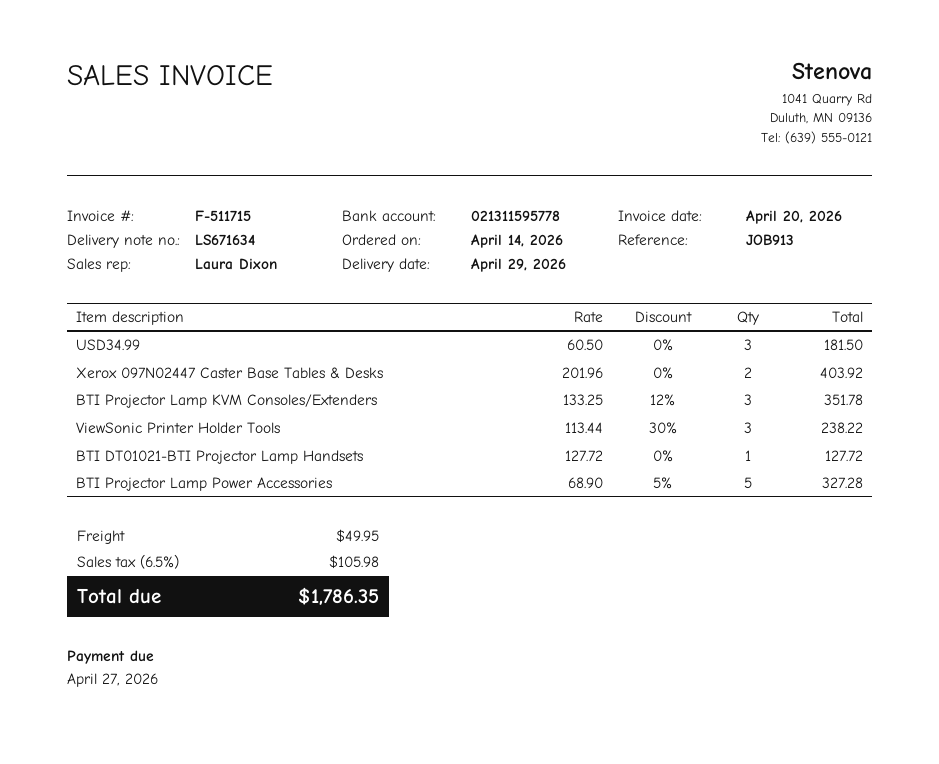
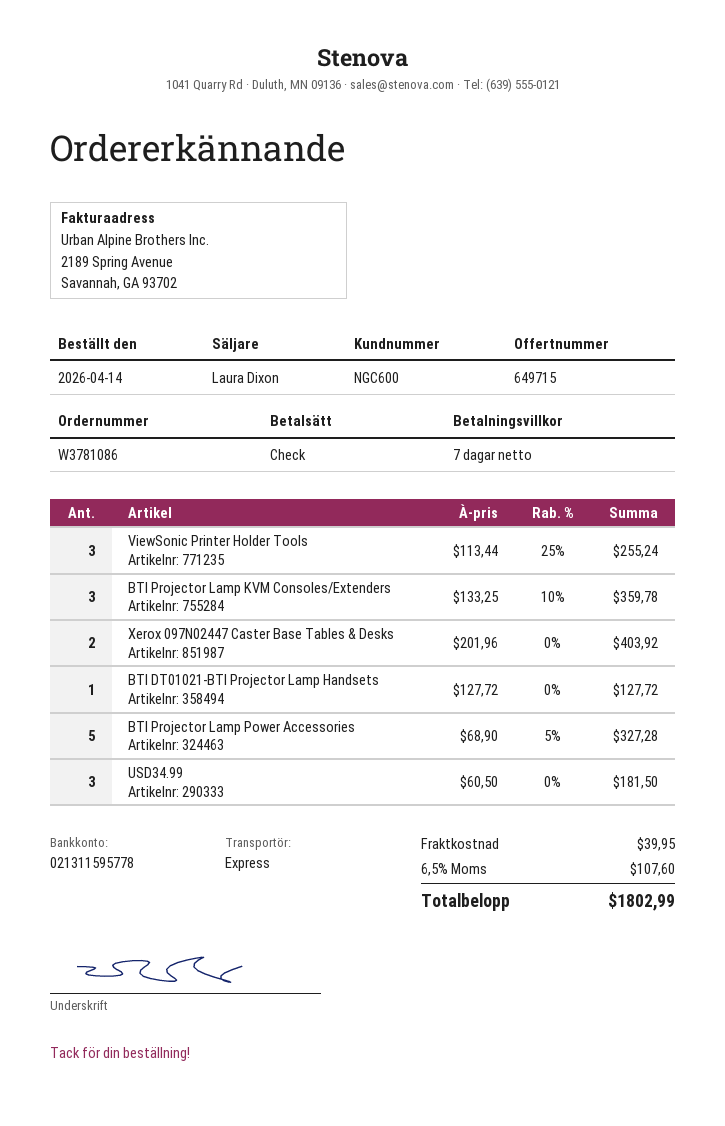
BTI Projector Lamp KVM Consoles/Extenders: 3 x 133.25 - 12% = 351.78 -> 3 x 133.25 - 10% = 359.78
ViewSonic Printer Holder Tools: 3 x 113.44 - 30% = 238.22 -> 3 x 113.44 - 25% = 255.24
shipping: 49.95 -> 39.95
tax: 6.5% = 105.98 -> 6.5% = 107.60
total: 1786.35 -> 1802.99

